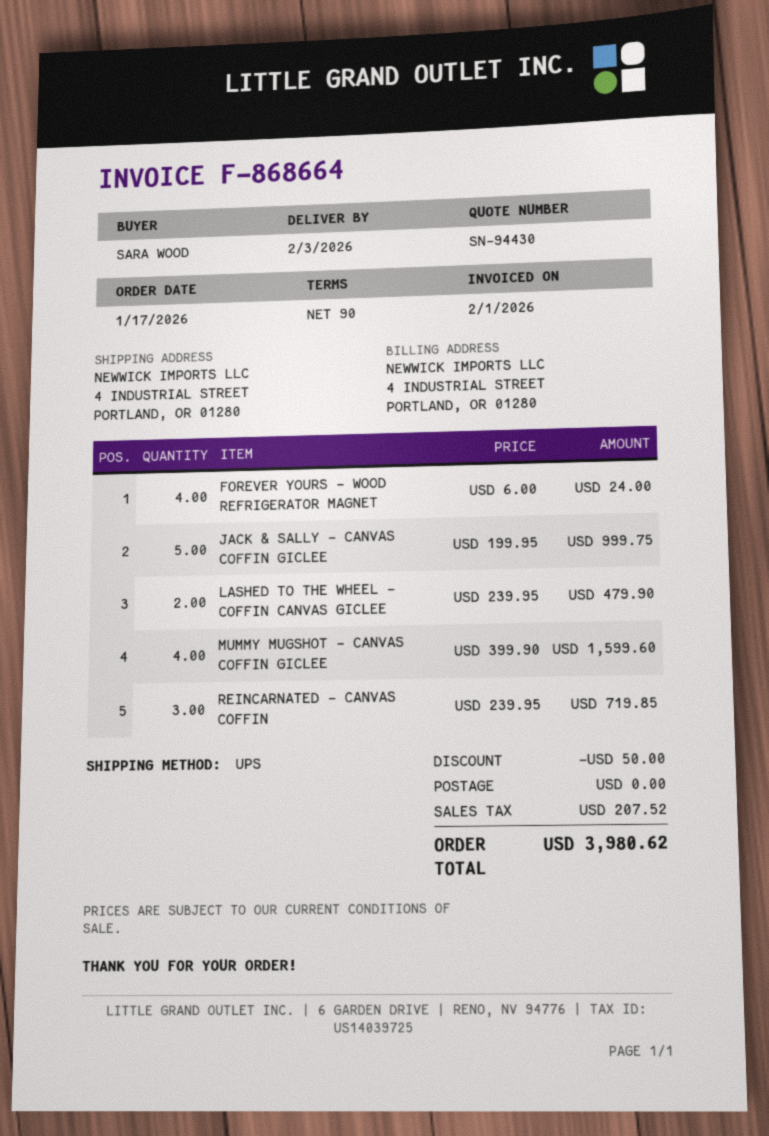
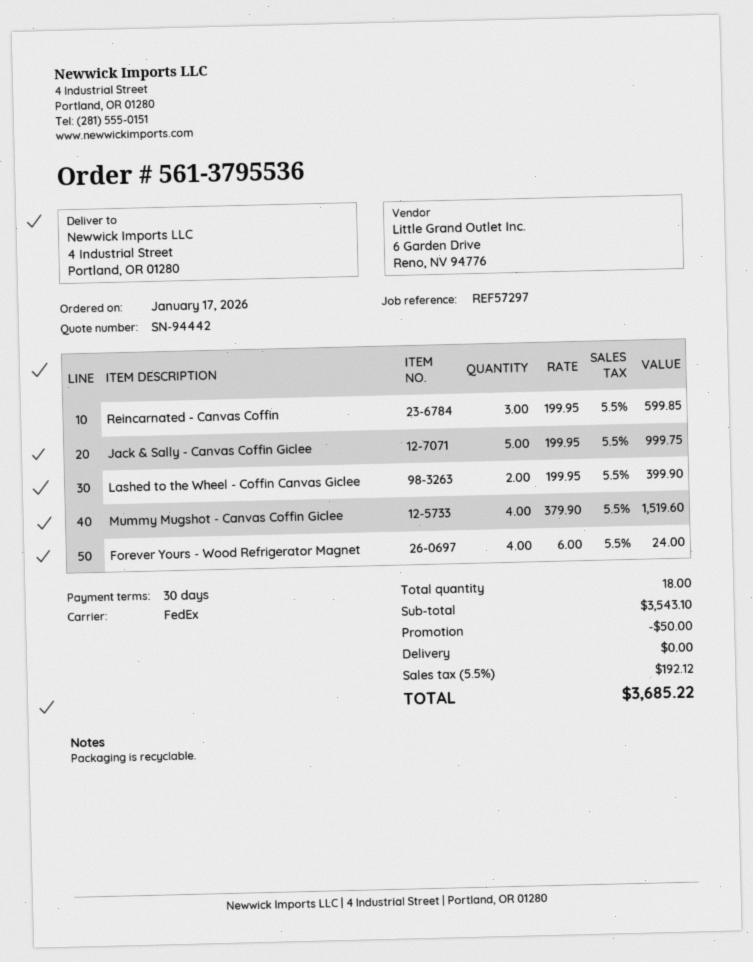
quote number: SN-94430 -> SN-94442
payment terms: 90 days -> 30 days
shipping method: UPS -> FedEx
LASHED TO THE WHEEL - COFFIN CANVAS GICLEE: 2 x 239.95 = 479.90 -> 2 x 199.95 = 399.90
MUMMY MUGSHOT - CANVAS COFFIN GICLEE: 4 x 399.90 = 1599.60 -> 4 x 379.90 = 1519.60
REINCARNATED - CANVAS COFFIN: 3 x 239.95 = 719.85 -> 3 x 199.95 = 599.85
tax: 207.52 -> 192.12
total: 3980.62 -> 3685.22

